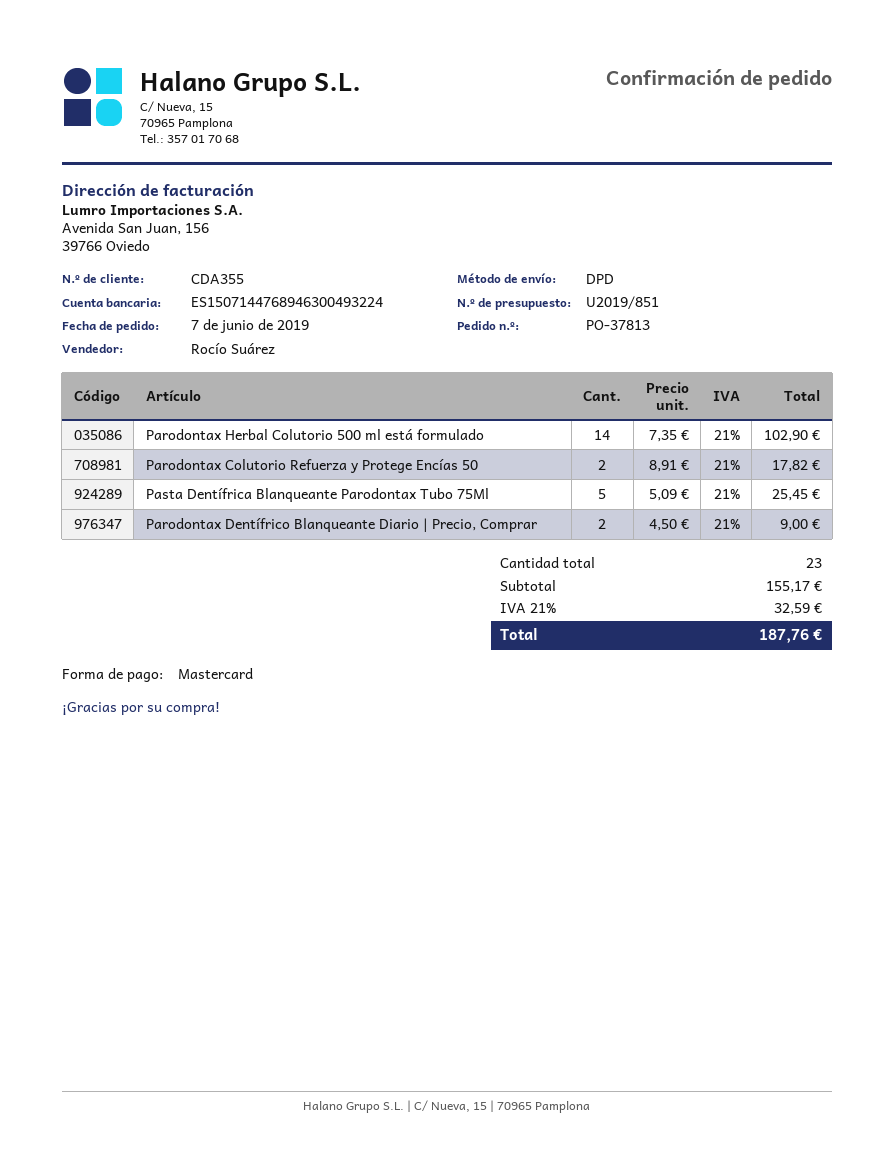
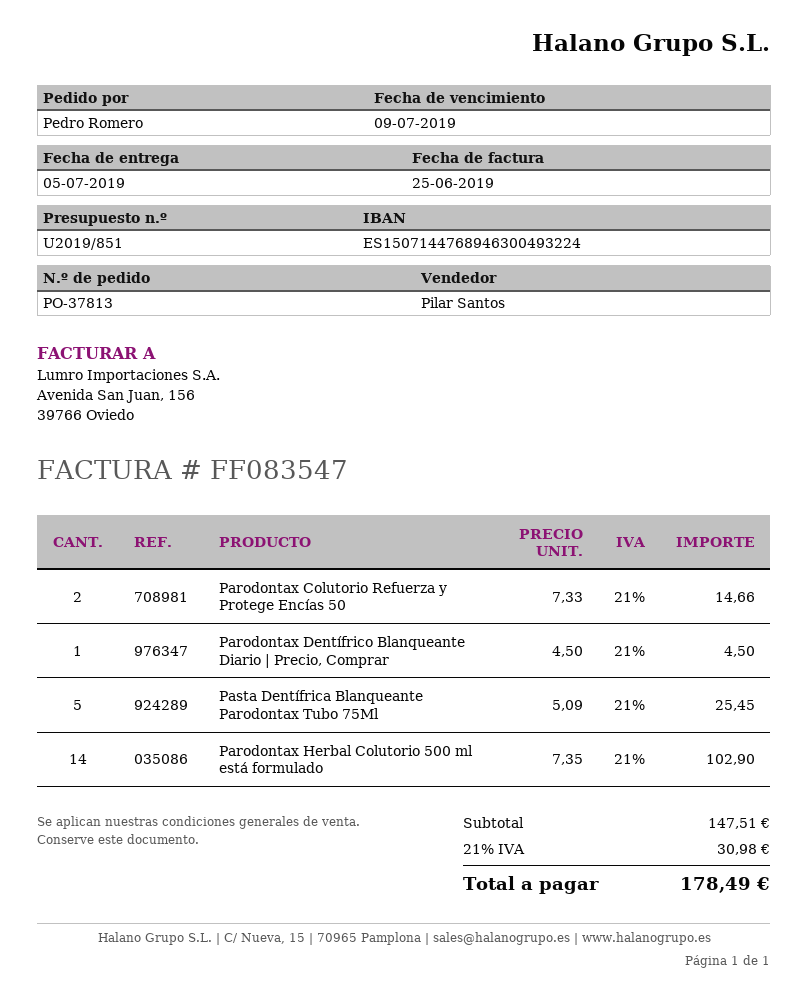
sales rep: Rocío Suárez -> Pilar Santos
Parodontax Colutorio Refuerza y Protege Encías 50: 2 x 8.91 = 17.82 -> 2 x 7.33 = 14.66
Parodontax Dentífrico Blanqueante Diario | Precio, Comprar: 2 x 4.50 = 9.00 -> 1 x 4.50 = 4.50
subtotal: 155.17 -> 147.51
tax: 21% = 32.59 -> 21% = 30.98
total: 187.76 -> 178.49

